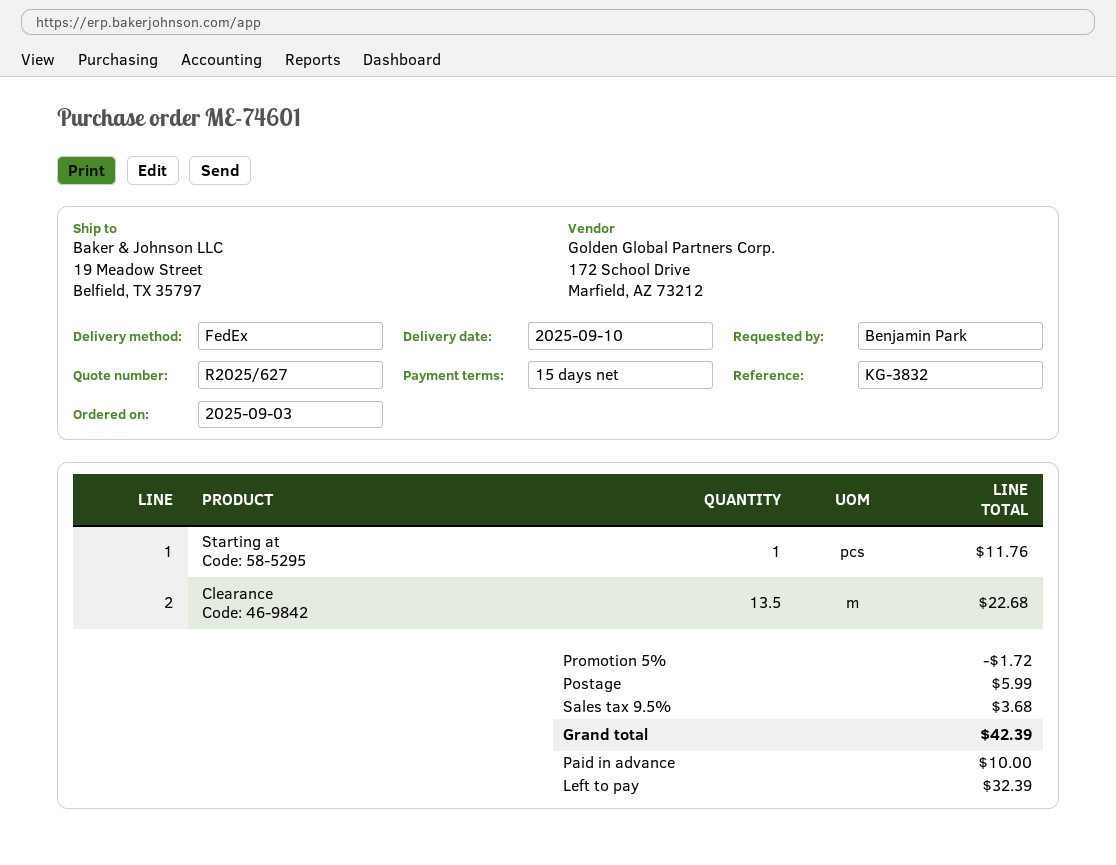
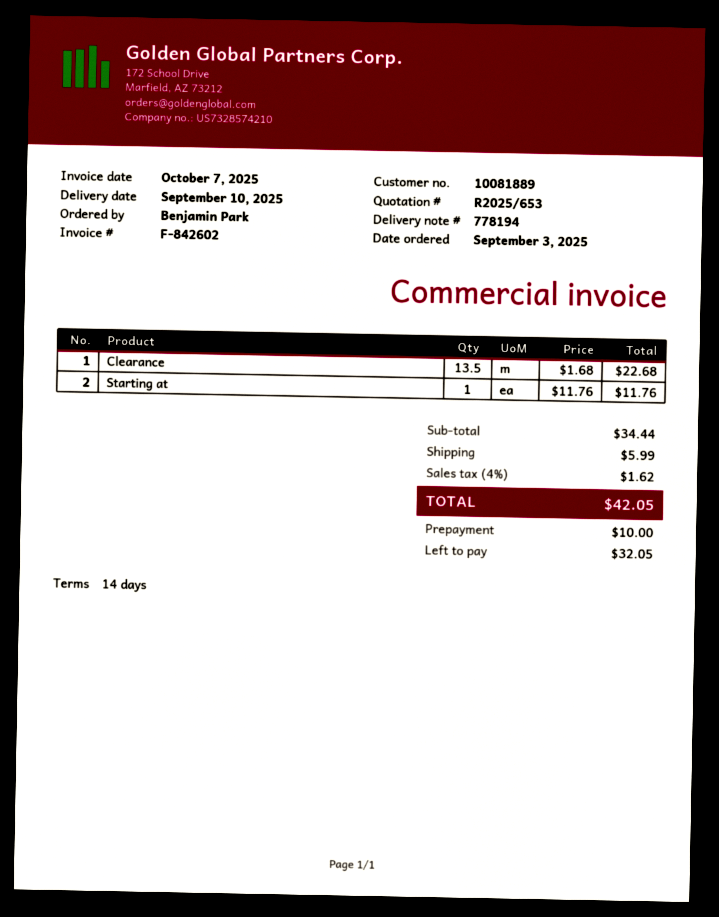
quote number: R2025/627 -> R2025/653
payment terms: 15 days -> 14 days
discount: 5% = 1.72 -> none
tax: 9.5% = 3.68 -> 4% = 1.62
total: 42.39 -> 42.05
balance: 32.39 -> 32.05

